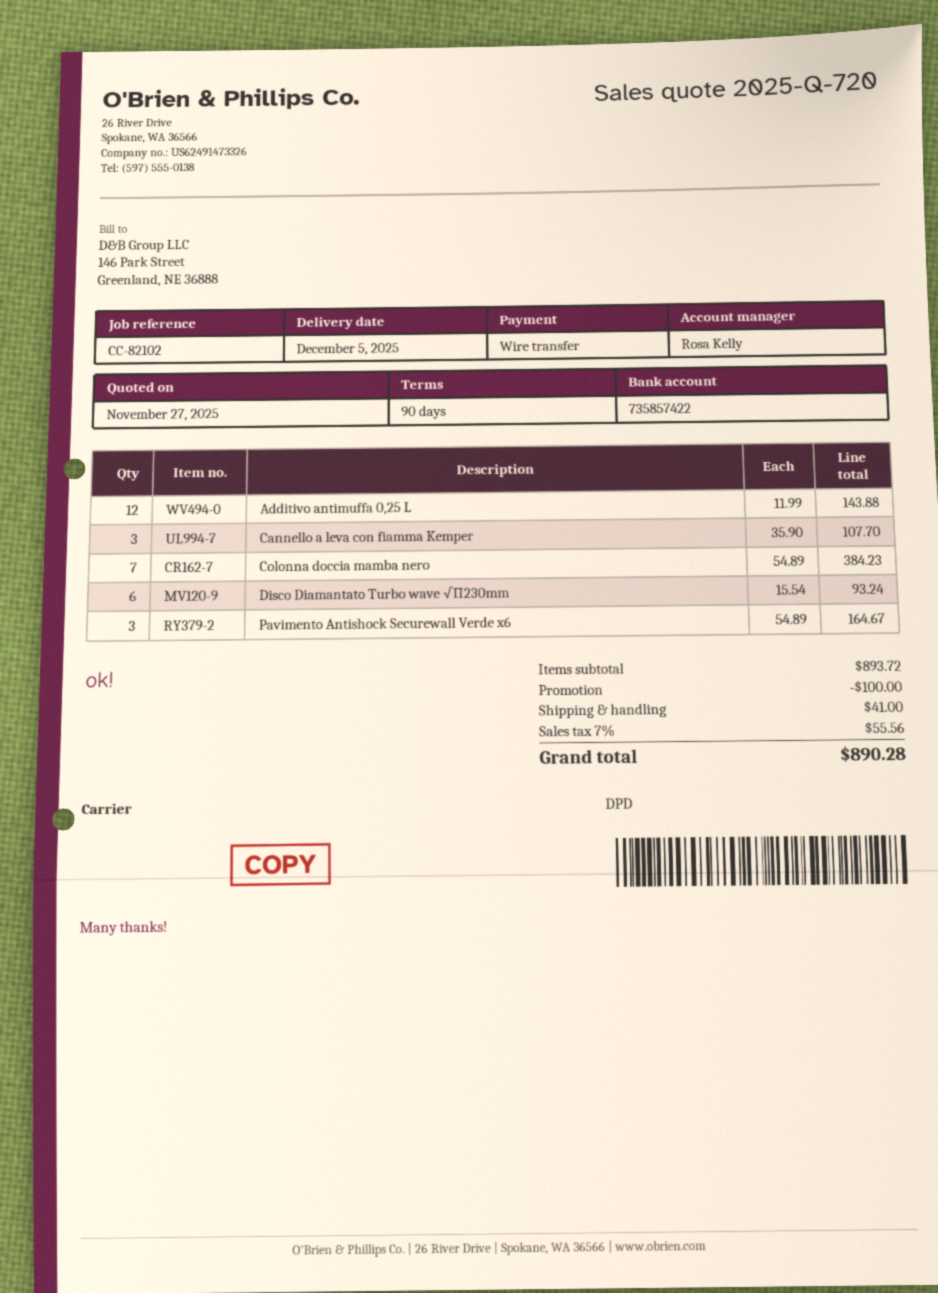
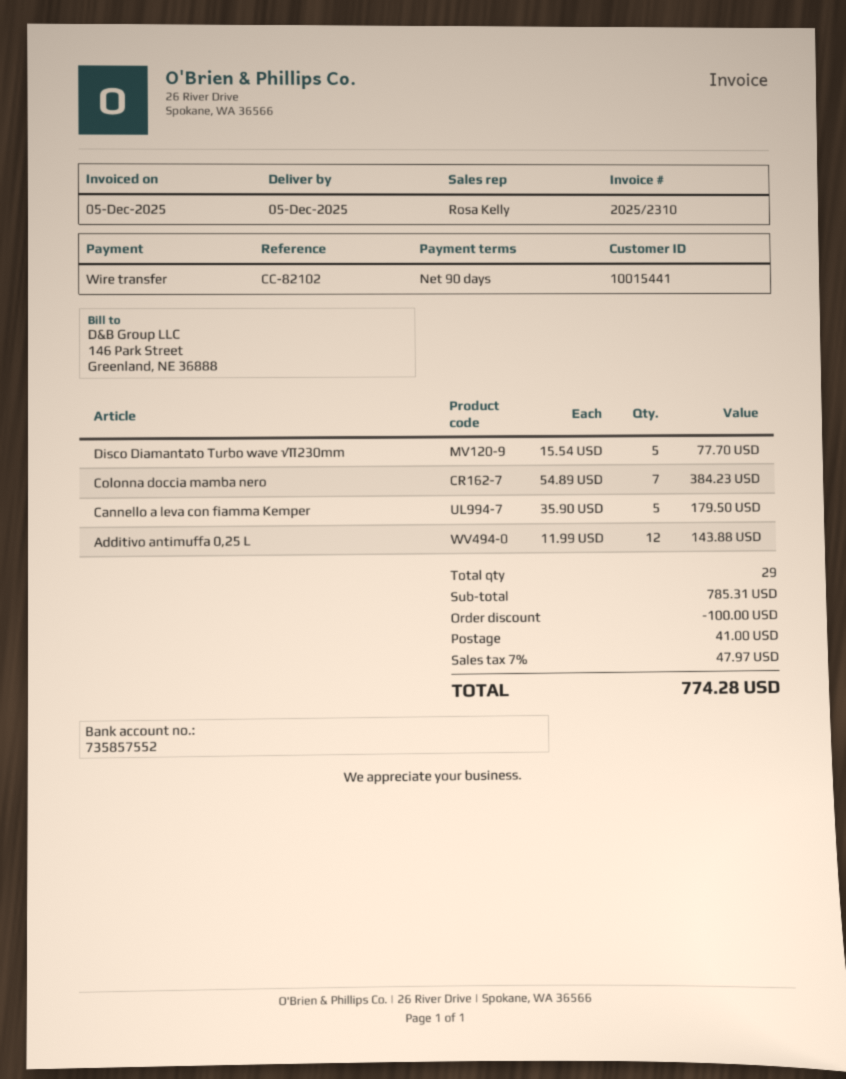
bank account: 735857422 -> 735857552
Cannello a leva con fiamma Kemper: 3 x 35.90 = 107.70 -> 5 x 35.90 = 179.50
Disco Diamantato Turbo wave √∏230mm: 6 x 15.54 = 93.24 -> 5 x 15.54 = 77.70
Pavimento Antishock Securewall Verde x6: 3 x 54.89 = 164.67 -> none
subtotal: 893.72 -> 785.31
tax: 7% = 55.56 -> 7% = 47.97
total: 890.28 -> 774.28

